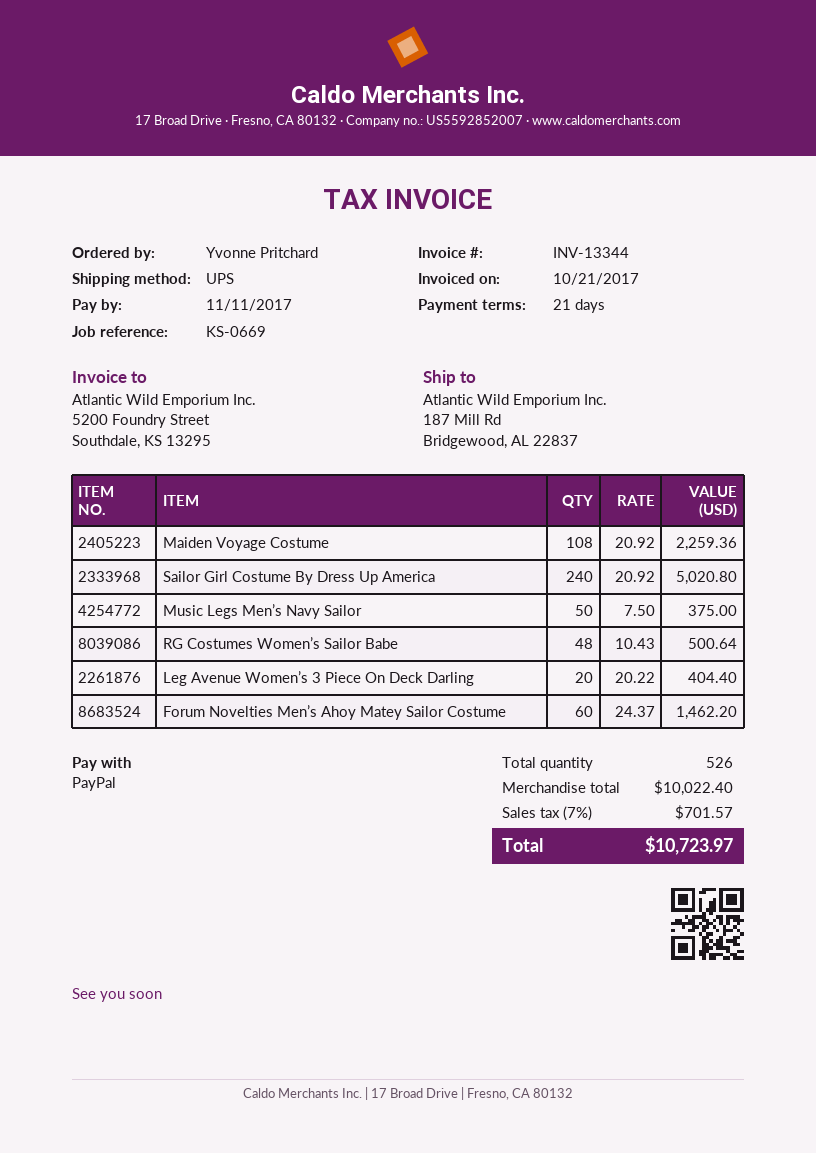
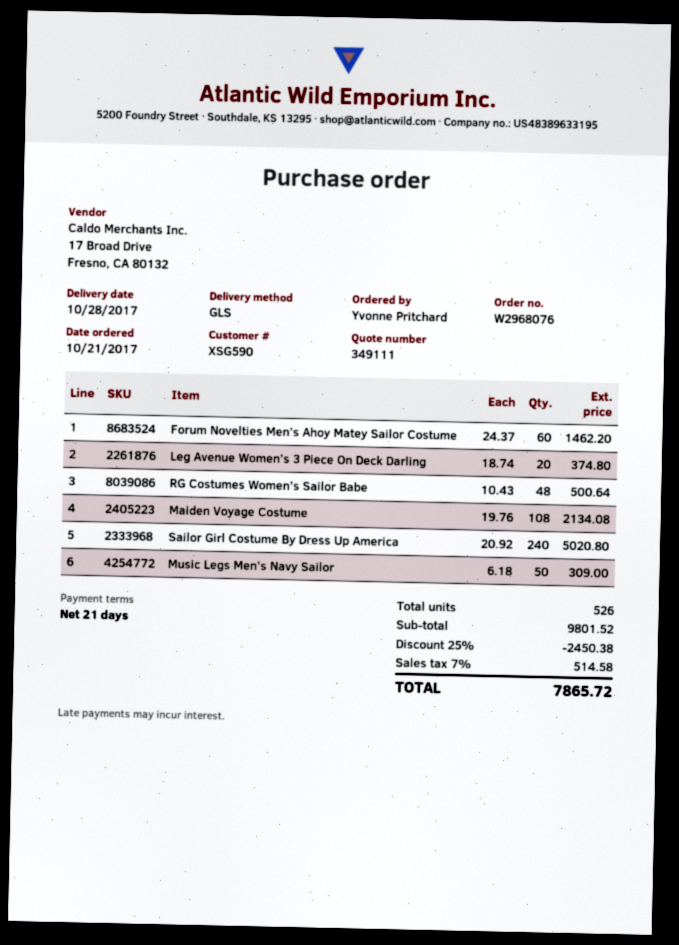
shipping method: UPS -> GLS
Maiden Voyage Costume: 108 x 20.92 = 2259.36 -> 108 x 19.76 = 2134.08
Music Legs Men’s Navy Sailor: 50 x 7.50 = 375.00 -> 50 x 6.18 = 309.00
Leg Avenue Women’s 3 Piece On Deck Darling: 20 x 20.22 = 404.40 -> 20 x 18.74 = 374.80
subtotal: 10022.40 -> 9801.52
discount: none -> 25% = 2450.38
tax: 7% = 701.57 -> 7% = 514.58
total: 10723.97 -> 7865.72

